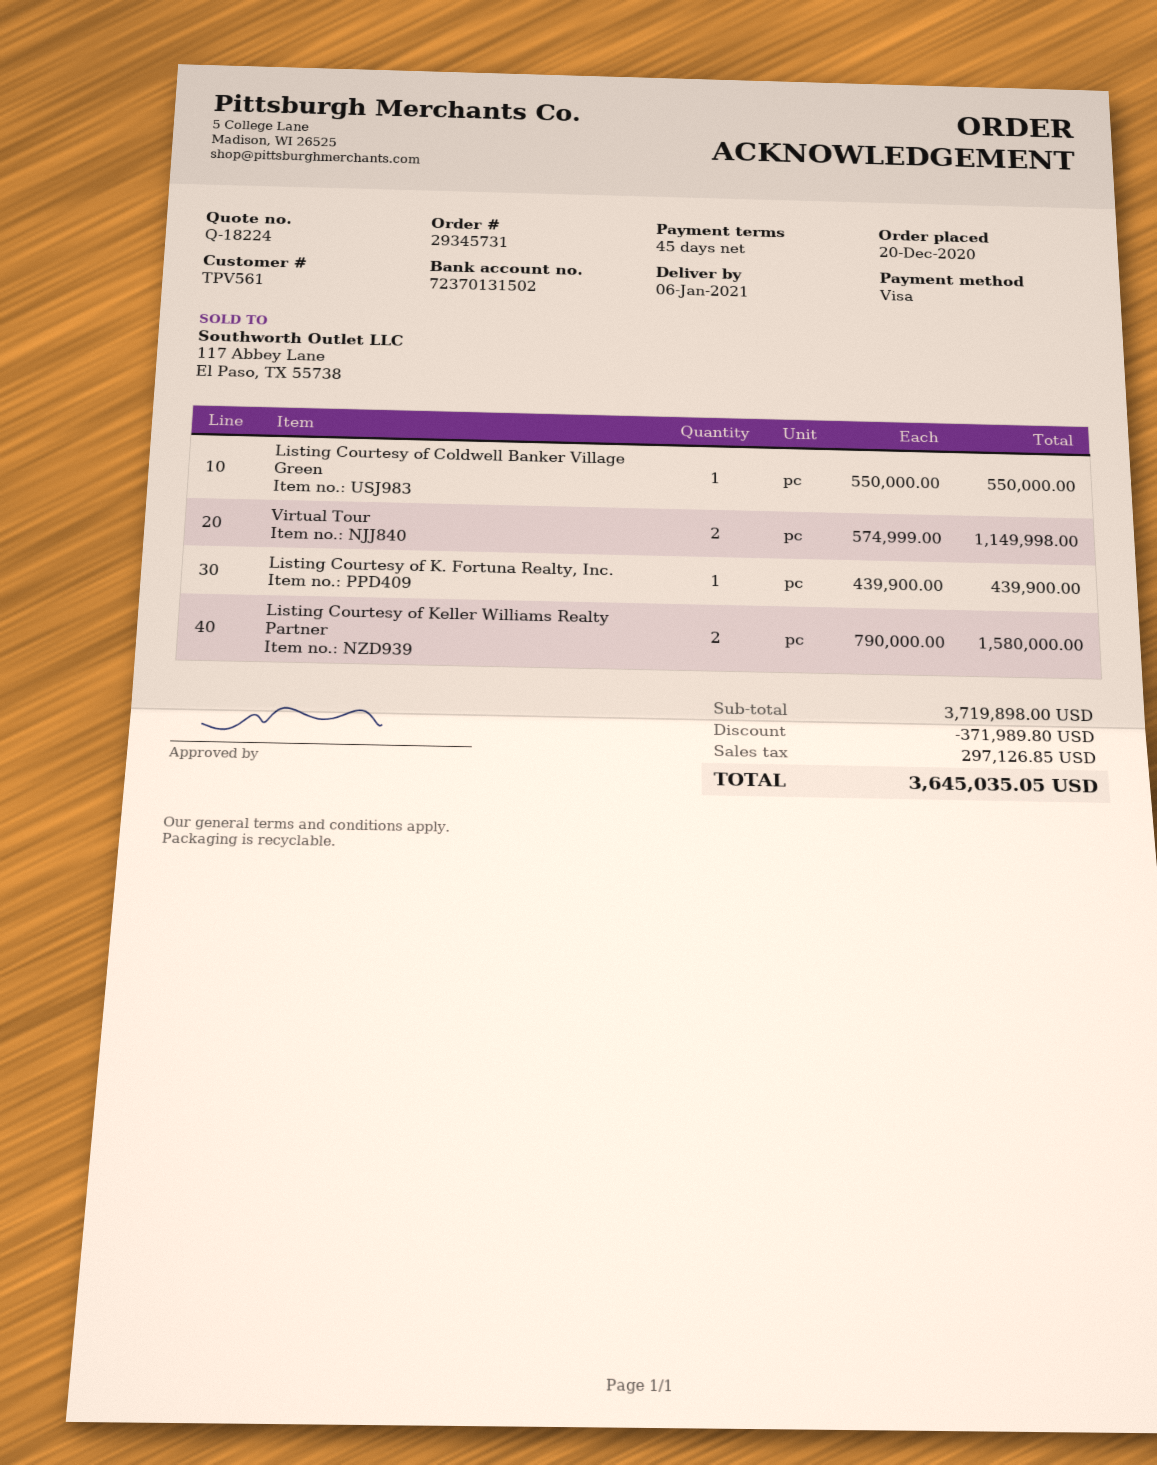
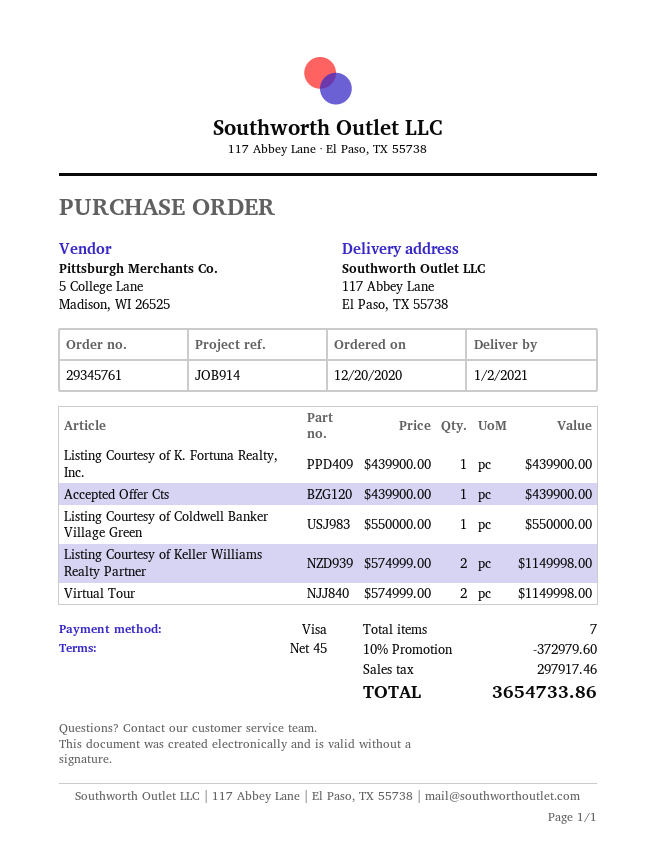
order number: 29345731 -> 29345761
delivery date: 2021-01-06 -> 2021-01-02
Listing Courtesy of Keller Williams Realty Partner: 2 x 790000.00 = 1580000.00 -> 2 x 574999.00 = 1149998.00
Accepted Offer Cts: none -> 1 x 439900.00 = 439900.00
discount: 371989.80 -> 372979.60
tax: 297126.85 -> 297917.46
total: 3645035.05 -> 3654733.86

